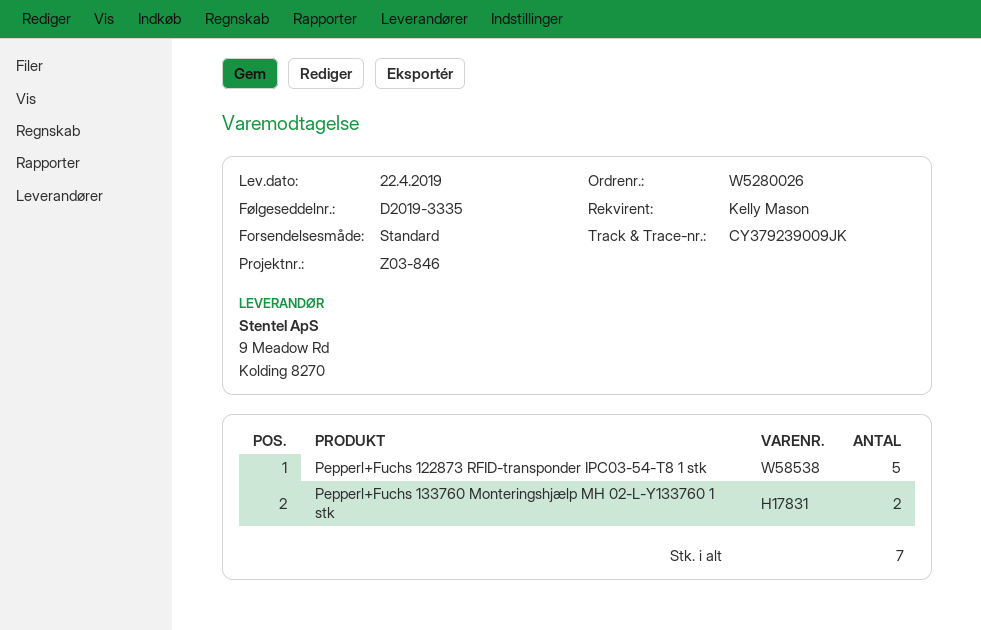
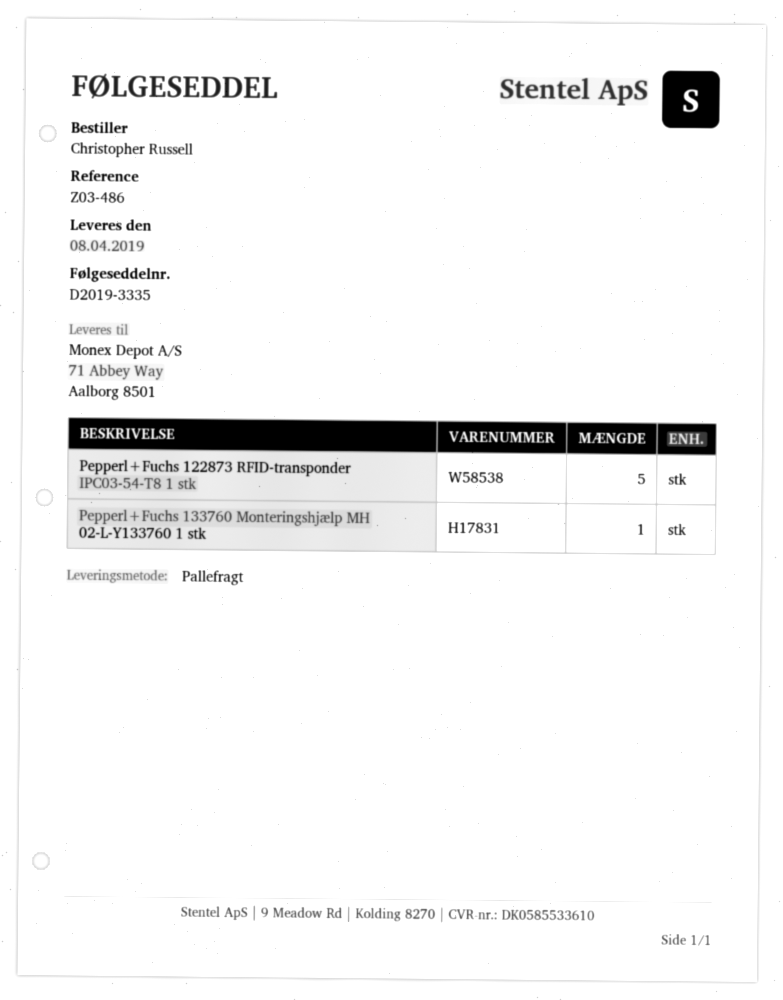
delivery date: 2019-04-22 -> 2019-04-08
reference: Z03-846 -> Z03-486
ordered by: Kelly Mason -> Christopher Russell
shipping method: standard -> pallet freight
Pepperl+Fuchs 133760 Monteringshjælp MH 02-L-Y133760 1 stk: 2 -> 1

